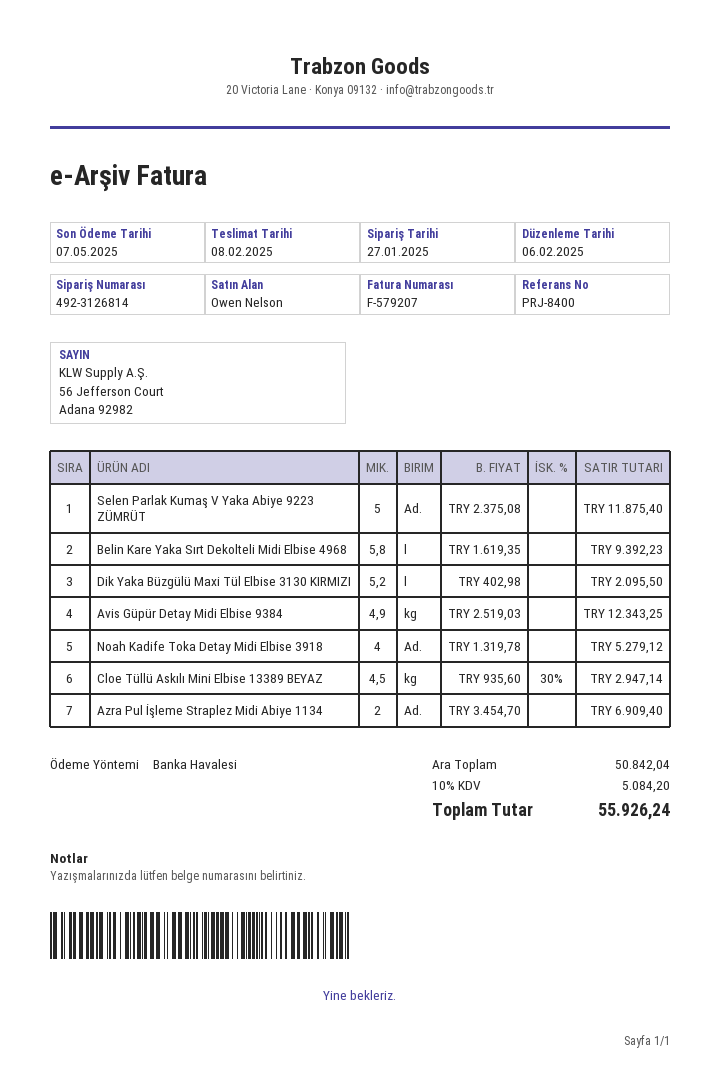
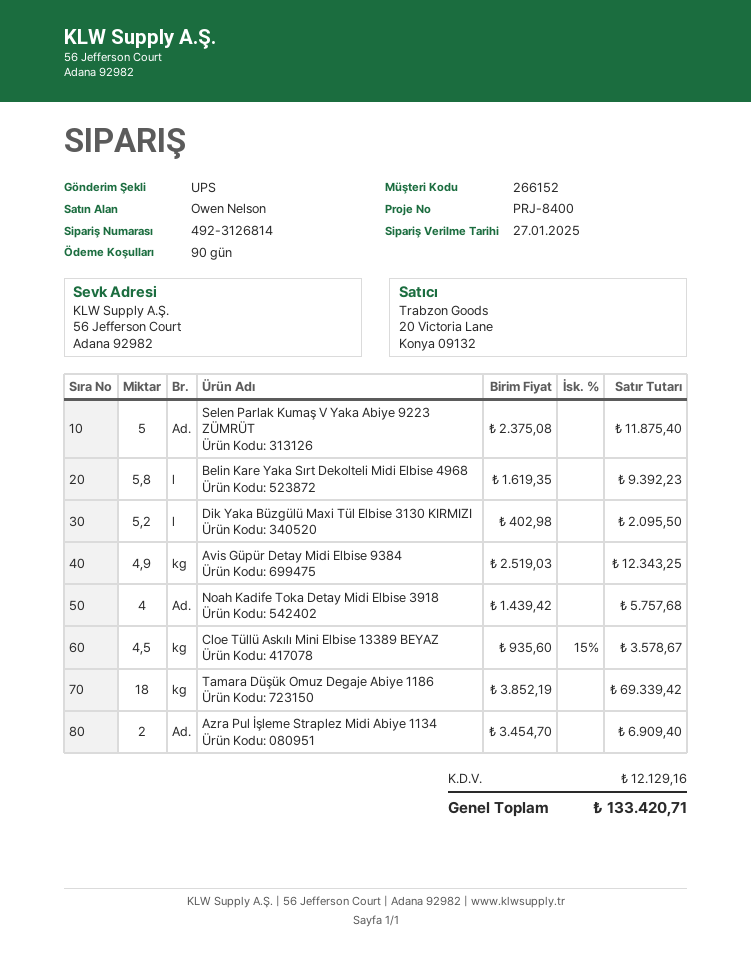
Noah Kadife Toka Detay Midi Elbise 3918: 4 x 1319.78 = 5279.12 -> 4 x 1439.42 = 5757.68
Cloe Tüllü Askılı Mini Elbise 13389 BEYAZ: 4.5 x 935.60 - 30% = 2947.14 -> 4.5 x 935.60 - 15% = 3578.67
Tamara Düşük Omuz Degaje Abiye 1186: none -> 18 x 3852.19 = 69339.42
tax: 5084.20 -> 12129.16
total: 55926.24 -> 133420.71

